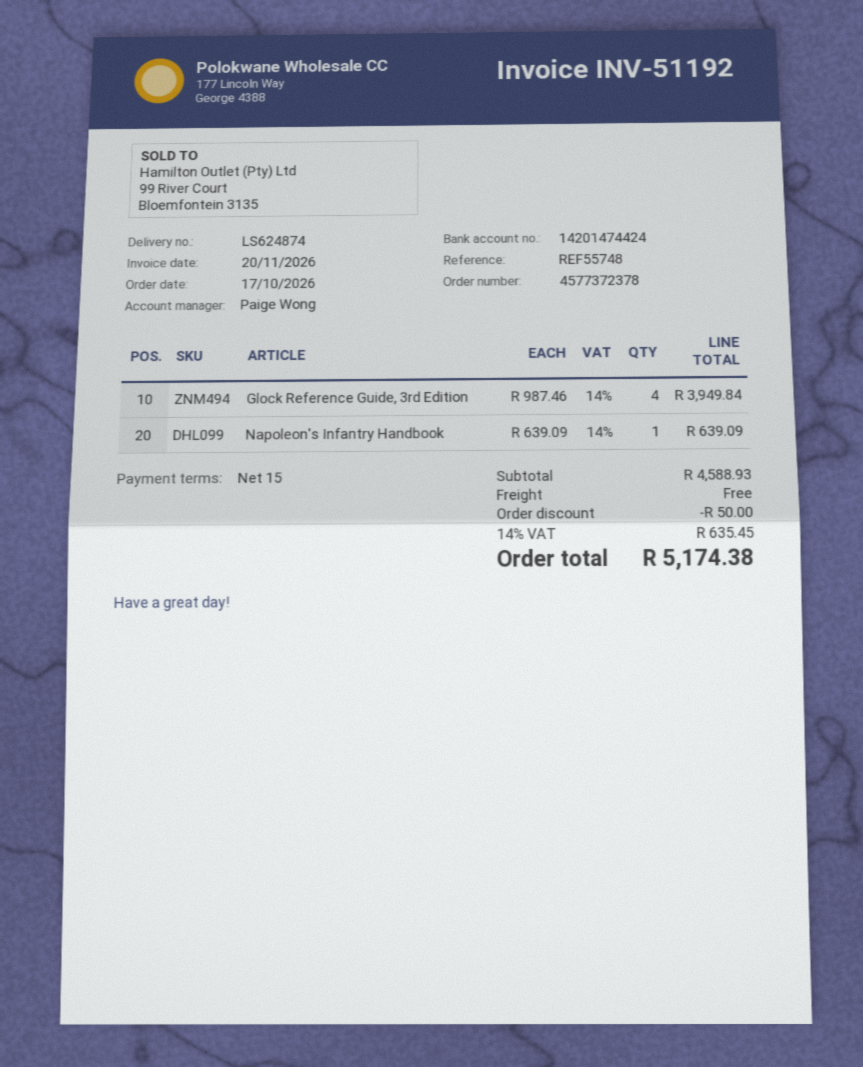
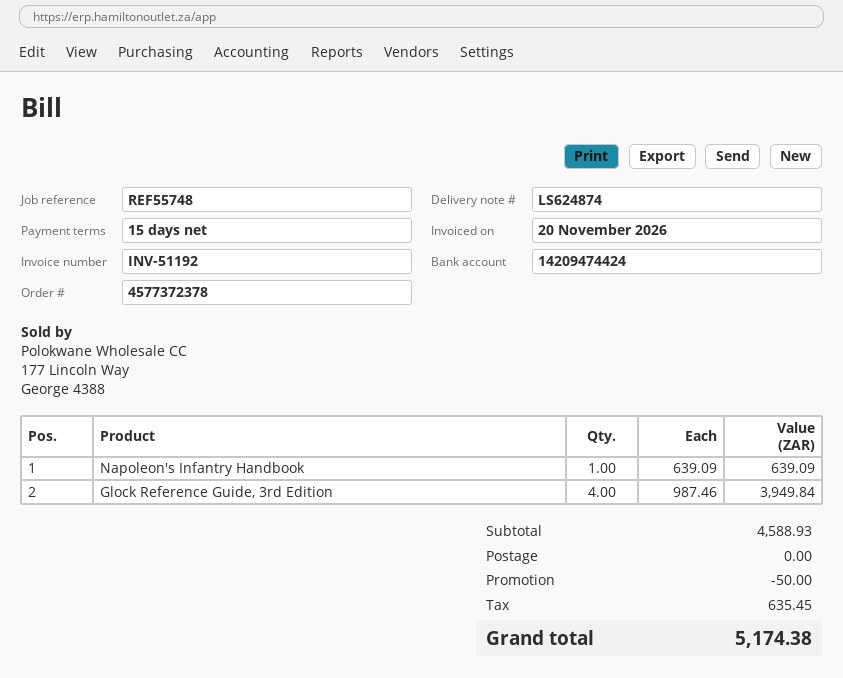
bank account: 14201474424 -> 14209474424

